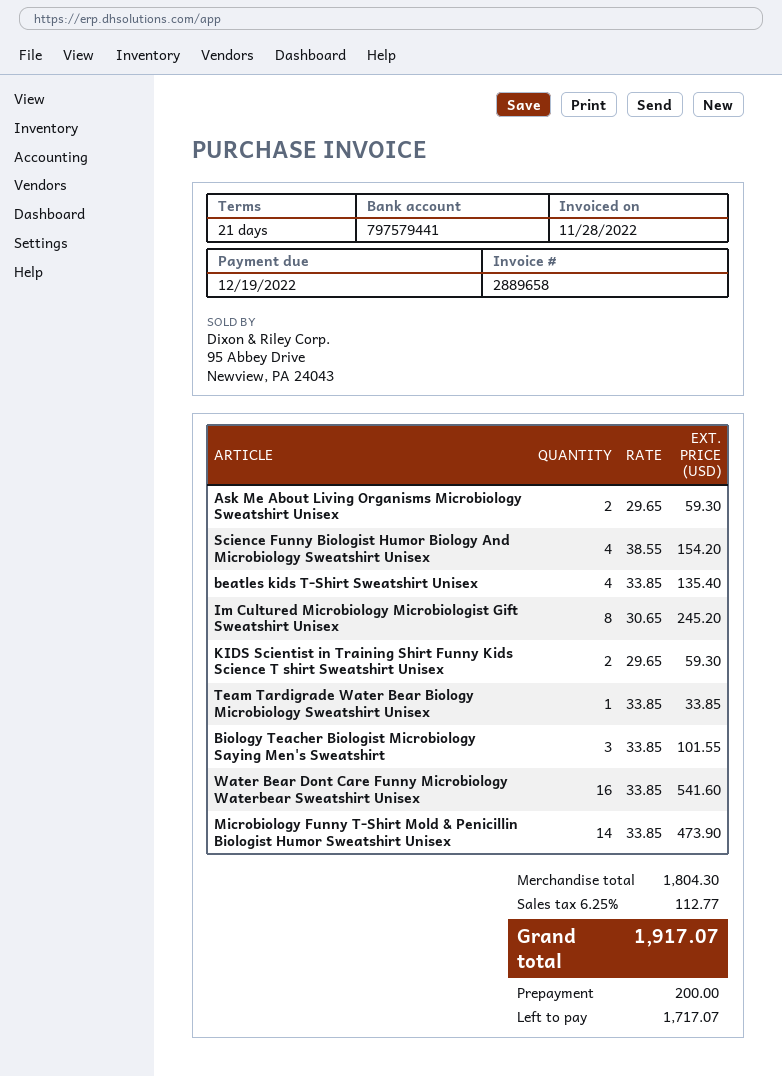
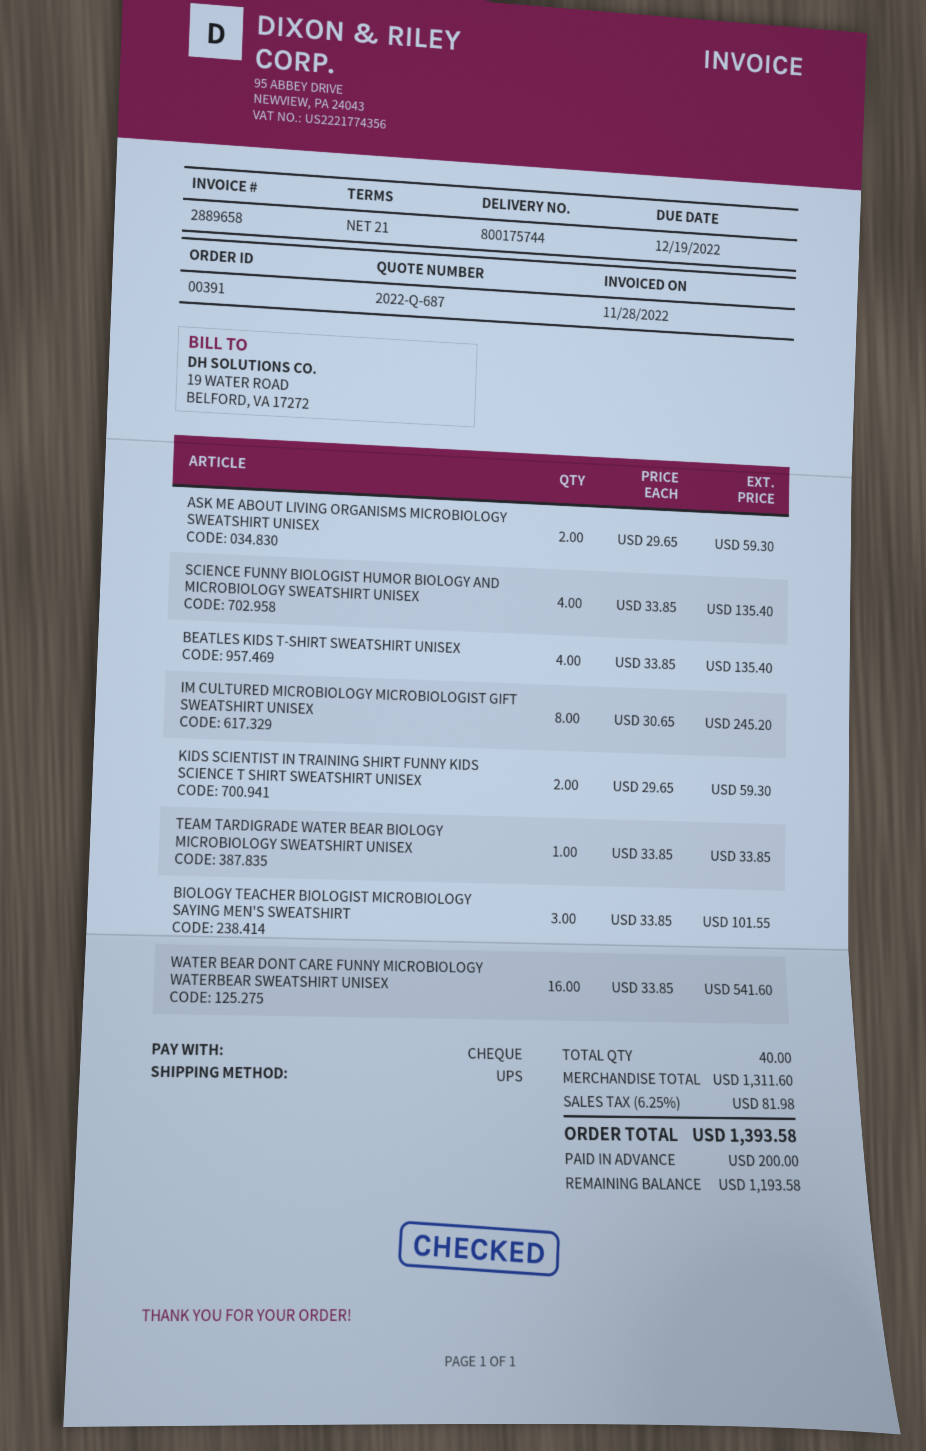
Science Funny Biologist Humor Biology And Microbiology Sweatshirt Unisex: 4 x 38.55 = 154.20 -> 4 x 33.85 = 135.40
Microbiology Funny T-Shirt Mold & Penicillin Biologist Humor Sweatshirt Unisex: 14 x 33.85 = 473.90 -> none
subtotal: 1804.30 -> 1311.60
tax: 6.25% = 112.77 -> 6.25% = 81.98
total: 1917.07 -> 1393.58
balance: 1717.07 -> 1193.58

